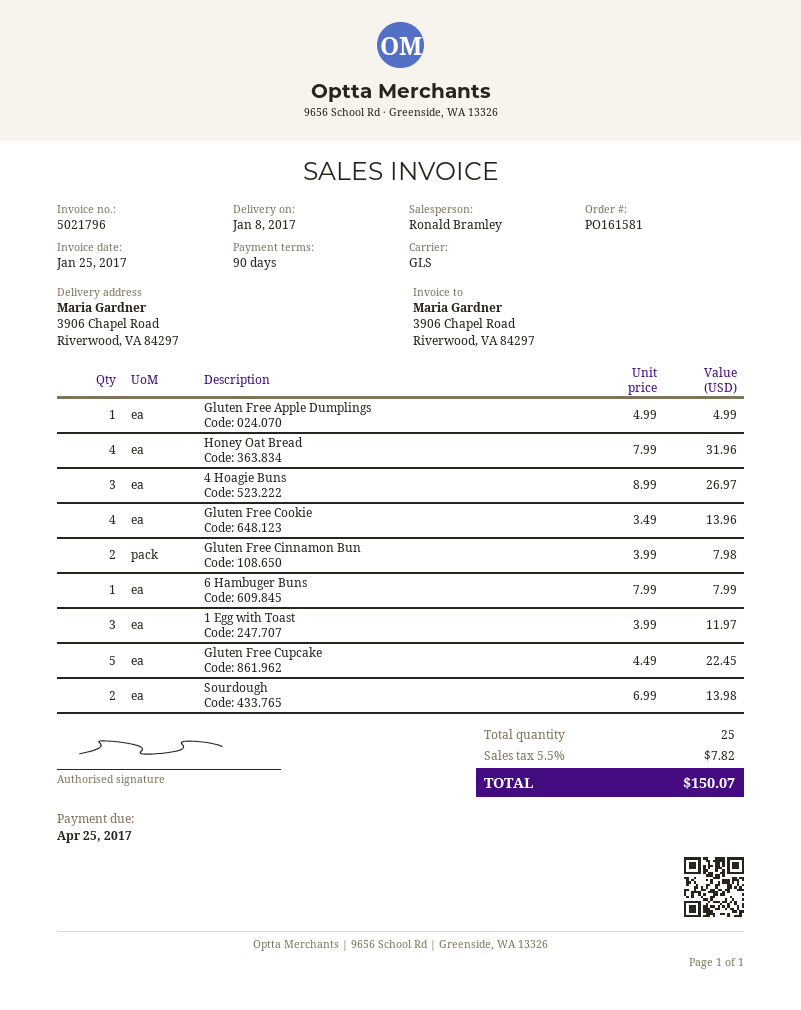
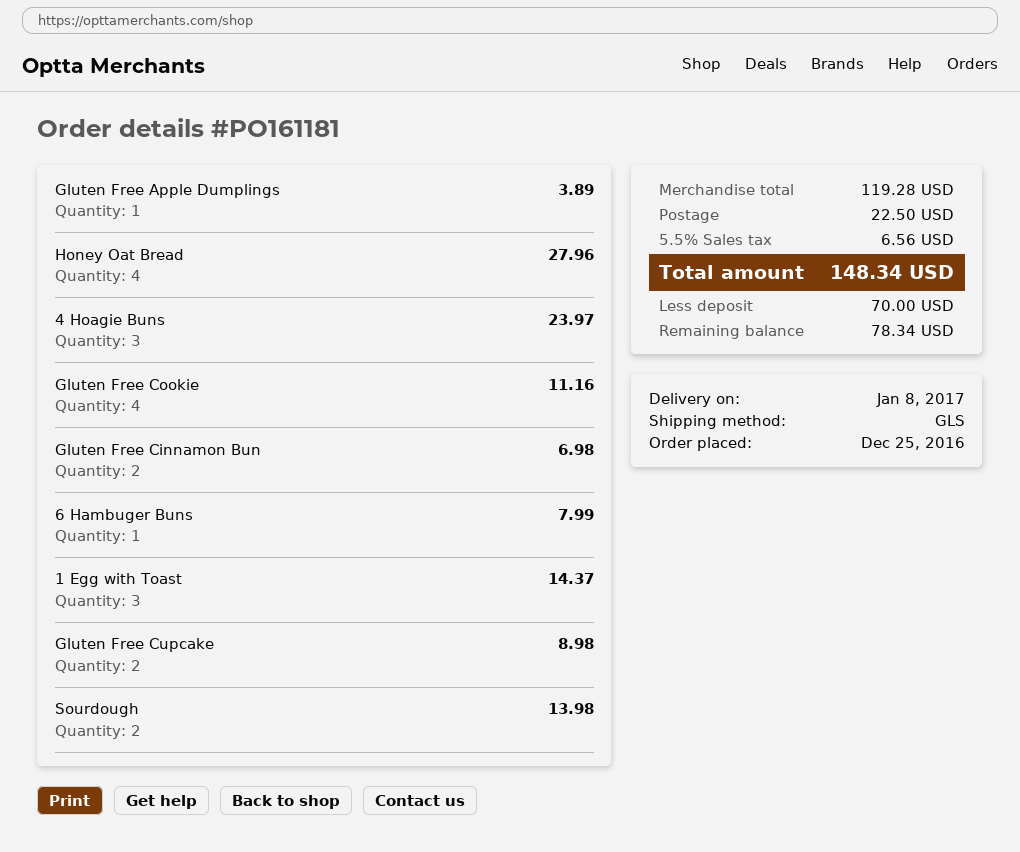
order number: PO161581 -> PO161181
Gluten Free Apple Dumplings: 1 for 4.99 -> 1 for 3.89
Honey Oat Bread: 4 for 31.96 -> 4 for 27.96
4 Hoagie Buns: 3 for 26.97 -> 3 for 23.97
Gluten Free Cookie: 4 for 13.96 -> 4 for 11.16
Gluten Free Cinnamon Bun: 2 for 7.98 -> 2 for 6.98
1 Egg with Toast: 3 for 11.97 -> 3 for 14.37
Gluten Free Cupcake: 5 for 22.45 -> 2 for 8.98
shipping: none -> 22.50
tax: 5.5% = 7.82 -> 5.5% = 6.56
total: 150.07 -> 148.34

